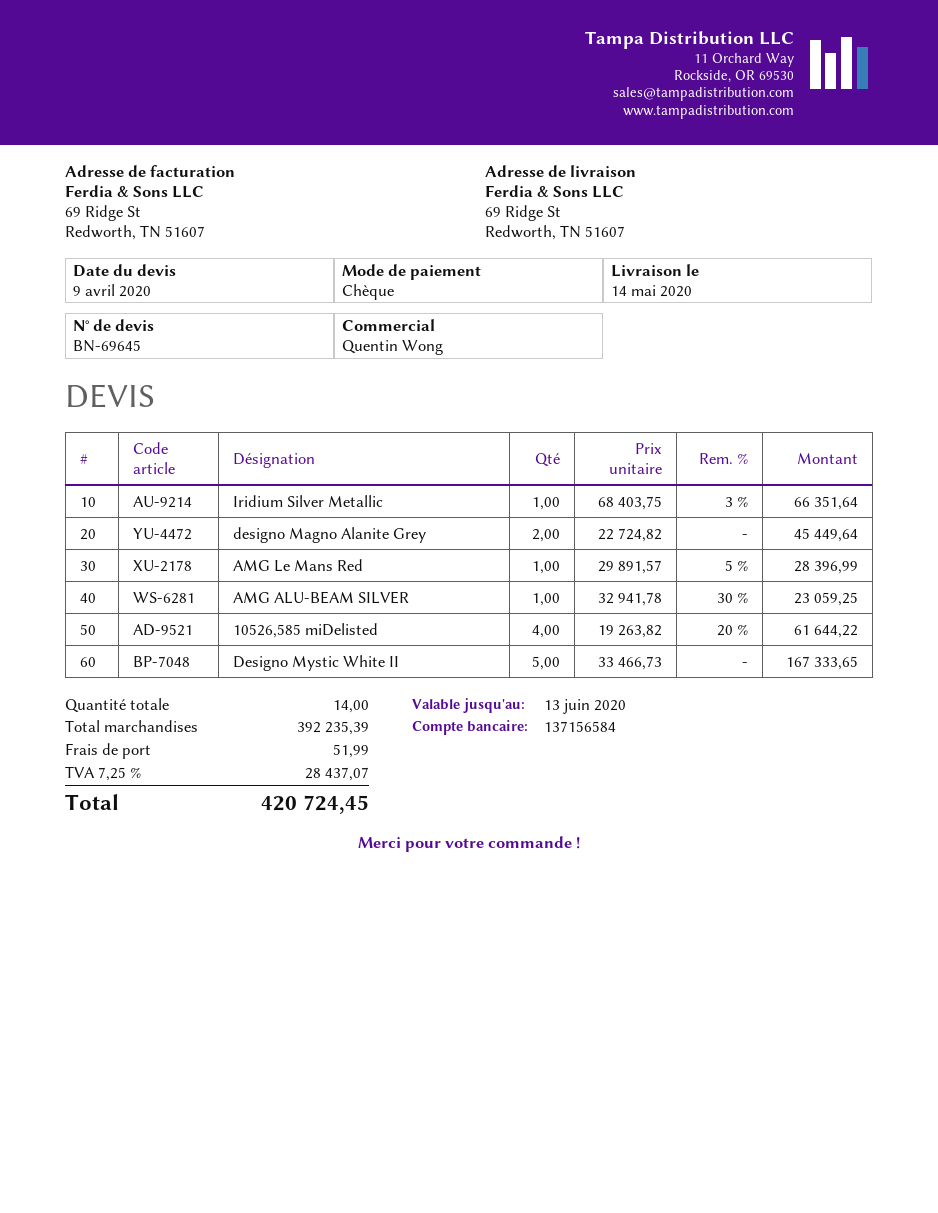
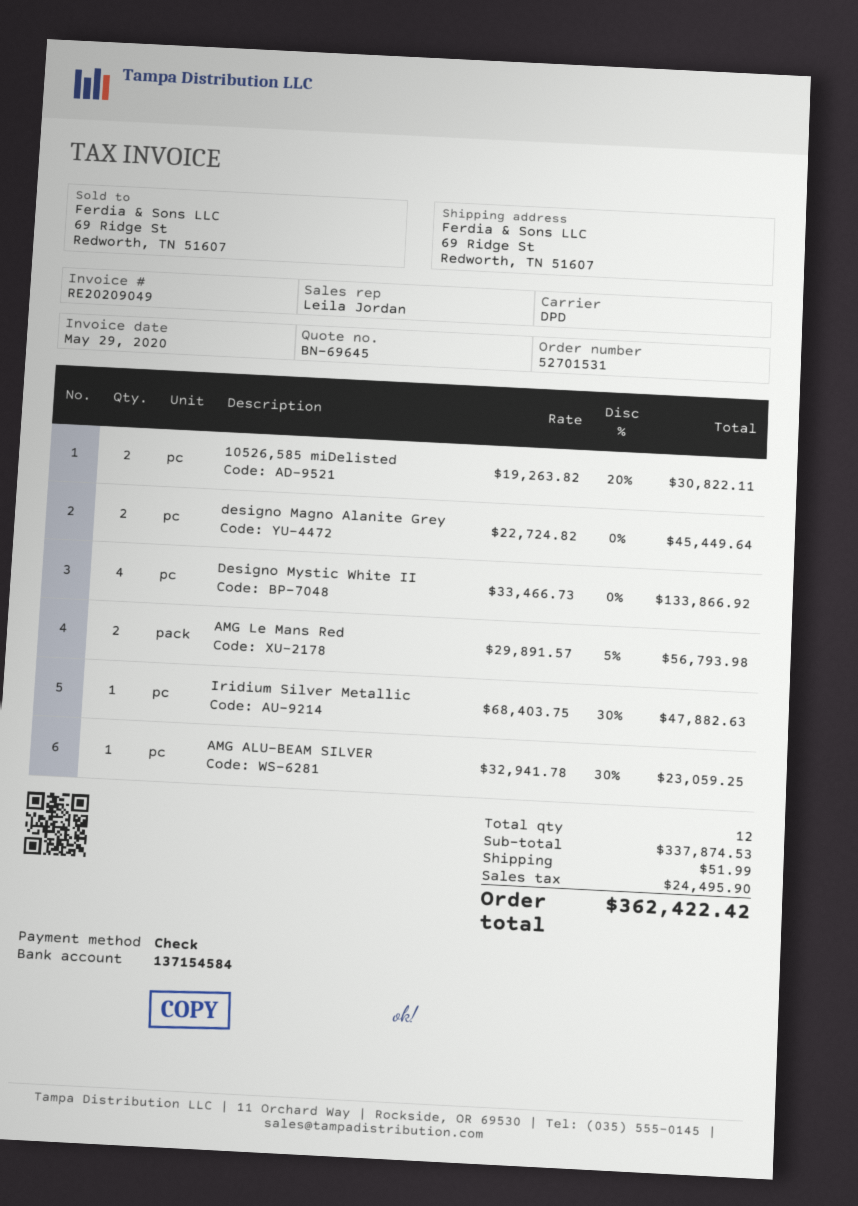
sales rep: Quentin Wong -> Leila Jordan
bank account: 137156584 -> 137154584
Iridium Silver Metallic: 1 x 68403.75 - 3% = 66351.64 -> 1 x 68403.75 - 30% = 47882.63
AMG Le Mans Red: 1 x 29891.57 - 5% = 28396.99 -> 2 x 29891.57 - 5% = 56793.98
10526,585 miDelisted: 4 x 19263.82 - 20% = 61644.22 -> 2 x 19263.82 - 20% = 30822.11
Designo Mystic White II: 5 x 33466.73 = 167333.65 -> 4 x 33466.73 = 133866.92
total quantity: 14 -> 12
subtotal: 392235.39 -> 337874.53
tax: 28437.07 -> 24495.90
total: 420724.45 -> 362422.42

